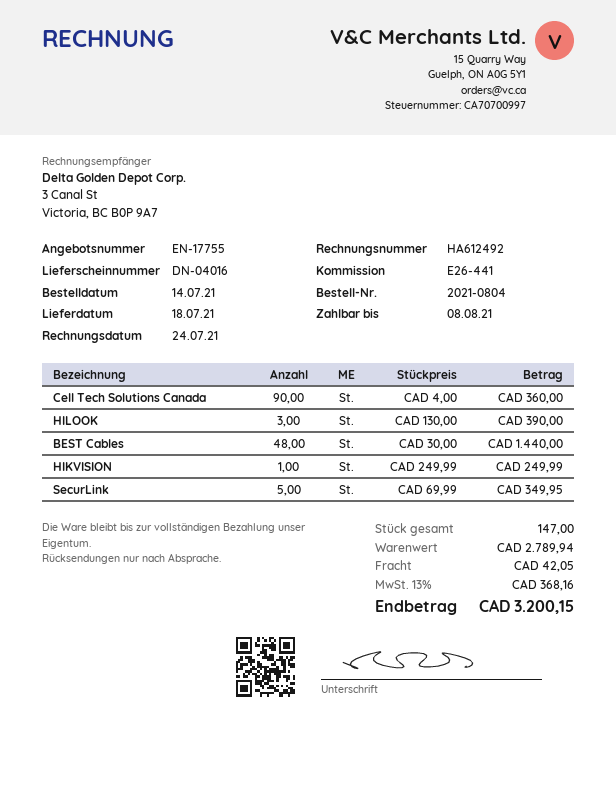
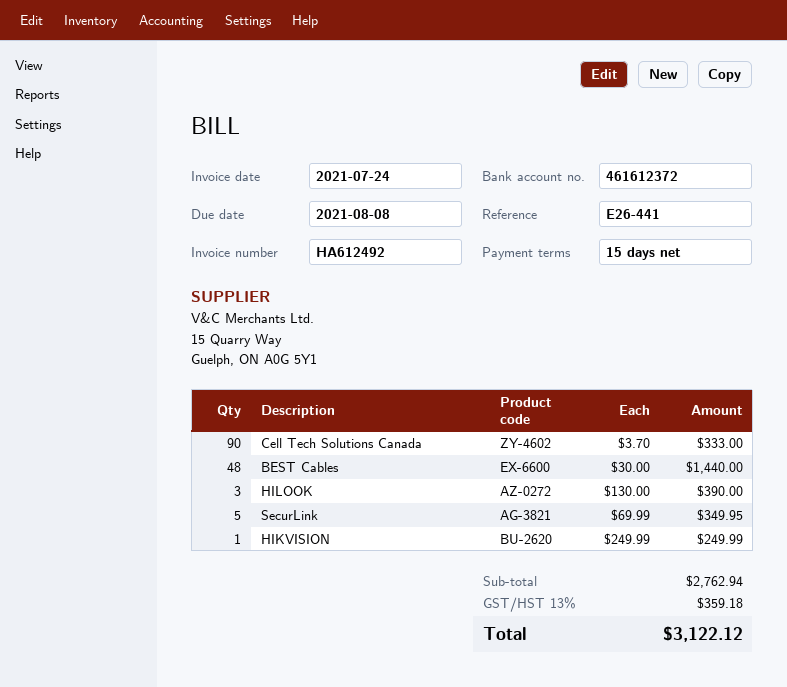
Cell Tech Solutions Canada: 90 x 4.00 = 360.00 -> 90 x 3.70 = 333.00
subtotal: 2789.94 -> 2762.94
shipping: 42.05 -> none
tax: 13% = 368.16 -> 13% = 359.18
total: 3200.15 -> 3122.12

